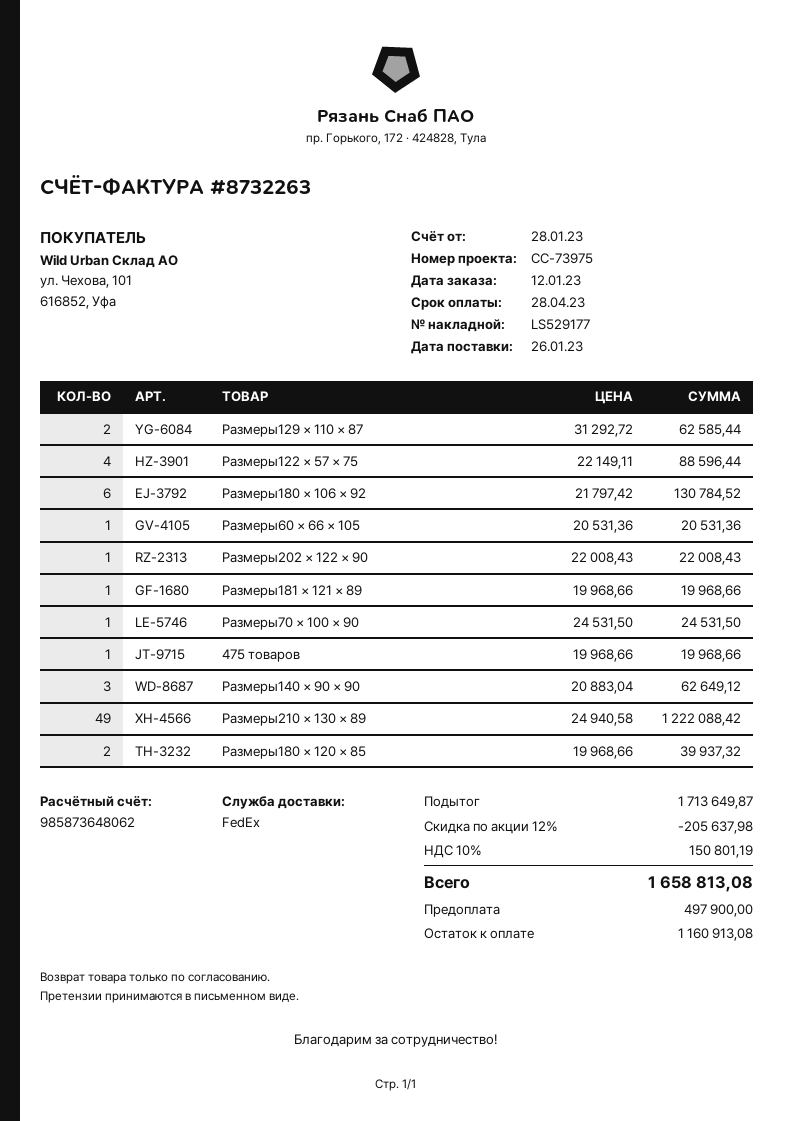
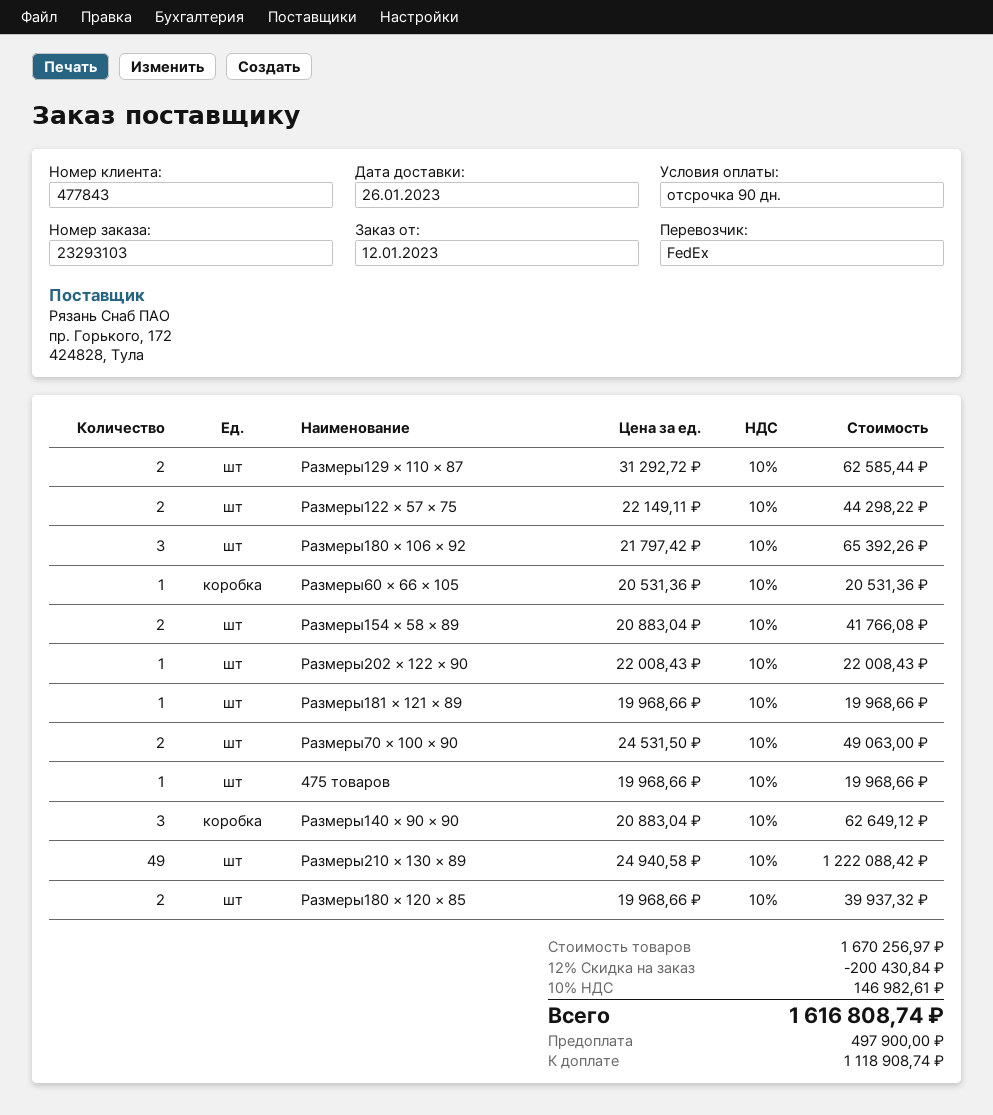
Размеры122 × 57 × 75: 4 x 22149.11 = 88596.44 -> 2 x 22149.11 = 44298.22
Размеры180 × 106 × 92: 6 x 21797.42 = 130784.52 -> 3 x 21797.42 = 65392.26
Размеры70 × 100 × 90: 1 x 24531.50 = 24531.50 -> 2 x 24531.50 = 49063.00
Размеры154 × 58 × 89: none -> 2 x 20883.04 = 41766.08
subtotal: 1713649.87 -> 1670256.97
discount: 12% = 205637.98 -> 12% = 200430.84
tax: 10% = 150801.19 -> 10% = 146982.61
total: 1658813.08 -> 1616808.74
balance: 1160913.08 -> 1118908.74

